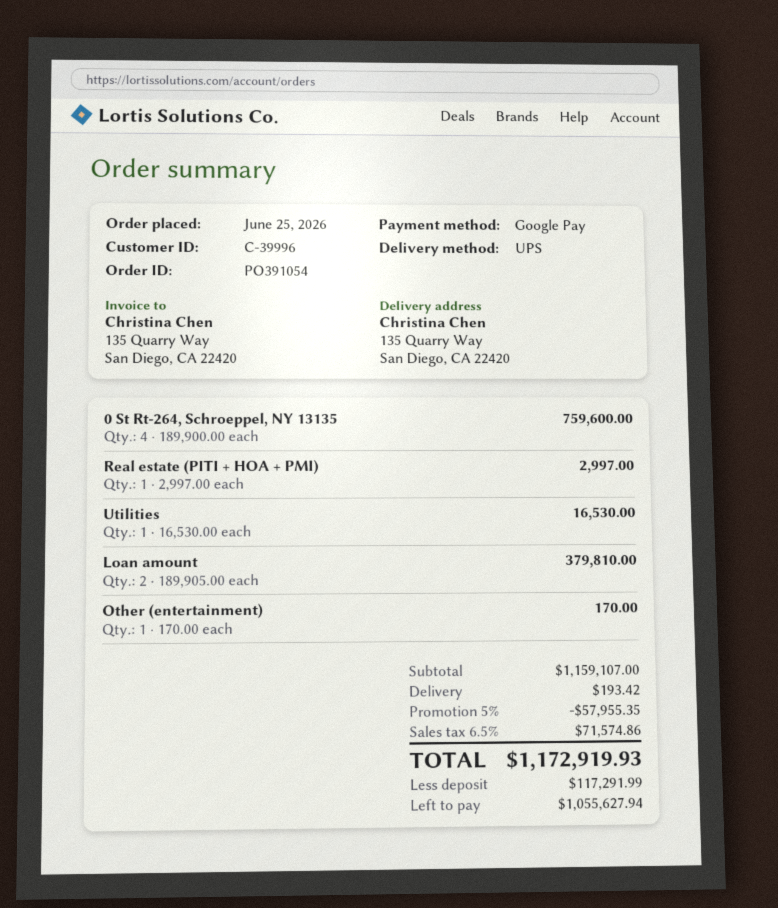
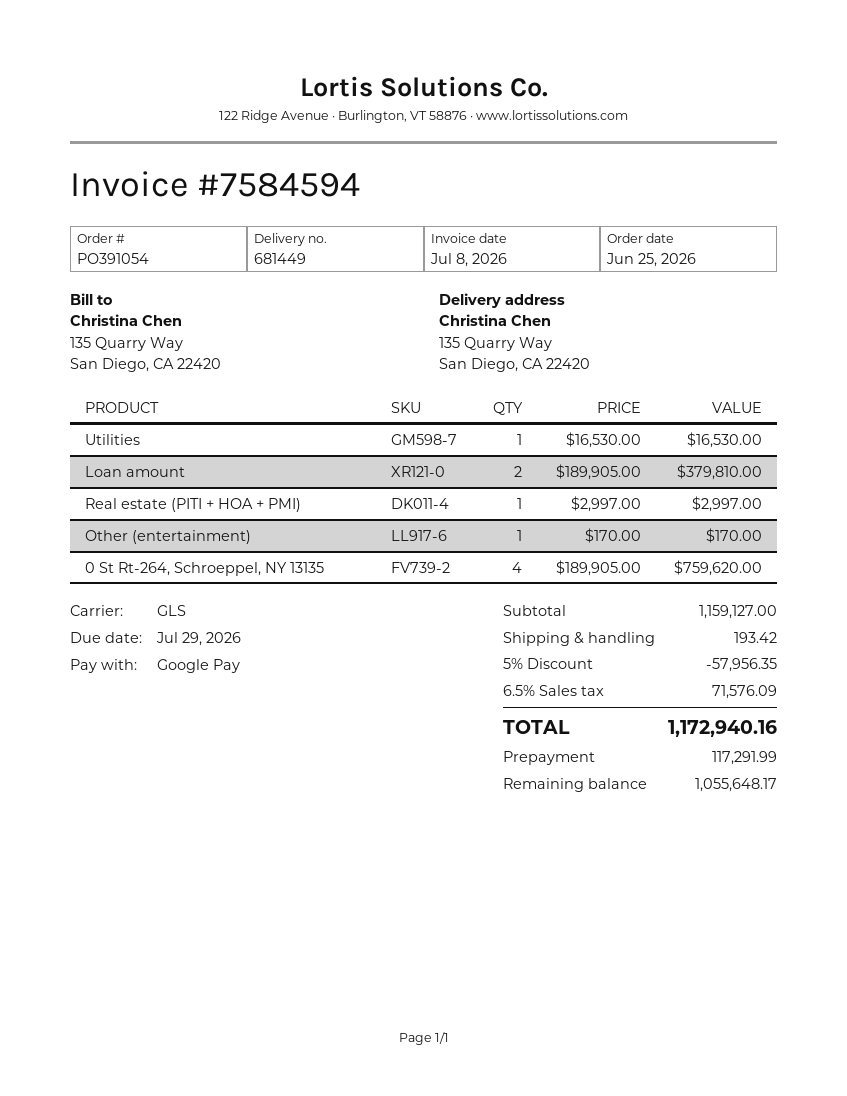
shipping method: UPS -> GLS
0 St Rt-264, Schroeppel, NY 13135: 4 x 189900.00 = 759600.00 -> 4 x 189905.00 = 759620.00
subtotal: 1159107.00 -> 1159127.00
discount: 5% = 57955.35 -> 5% = 57956.35
tax: 6.5% = 71574.86 -> 6.5% = 71576.09
total: 1172919.93 -> 1172940.16
balance: 1055627.94 -> 1055648.17

